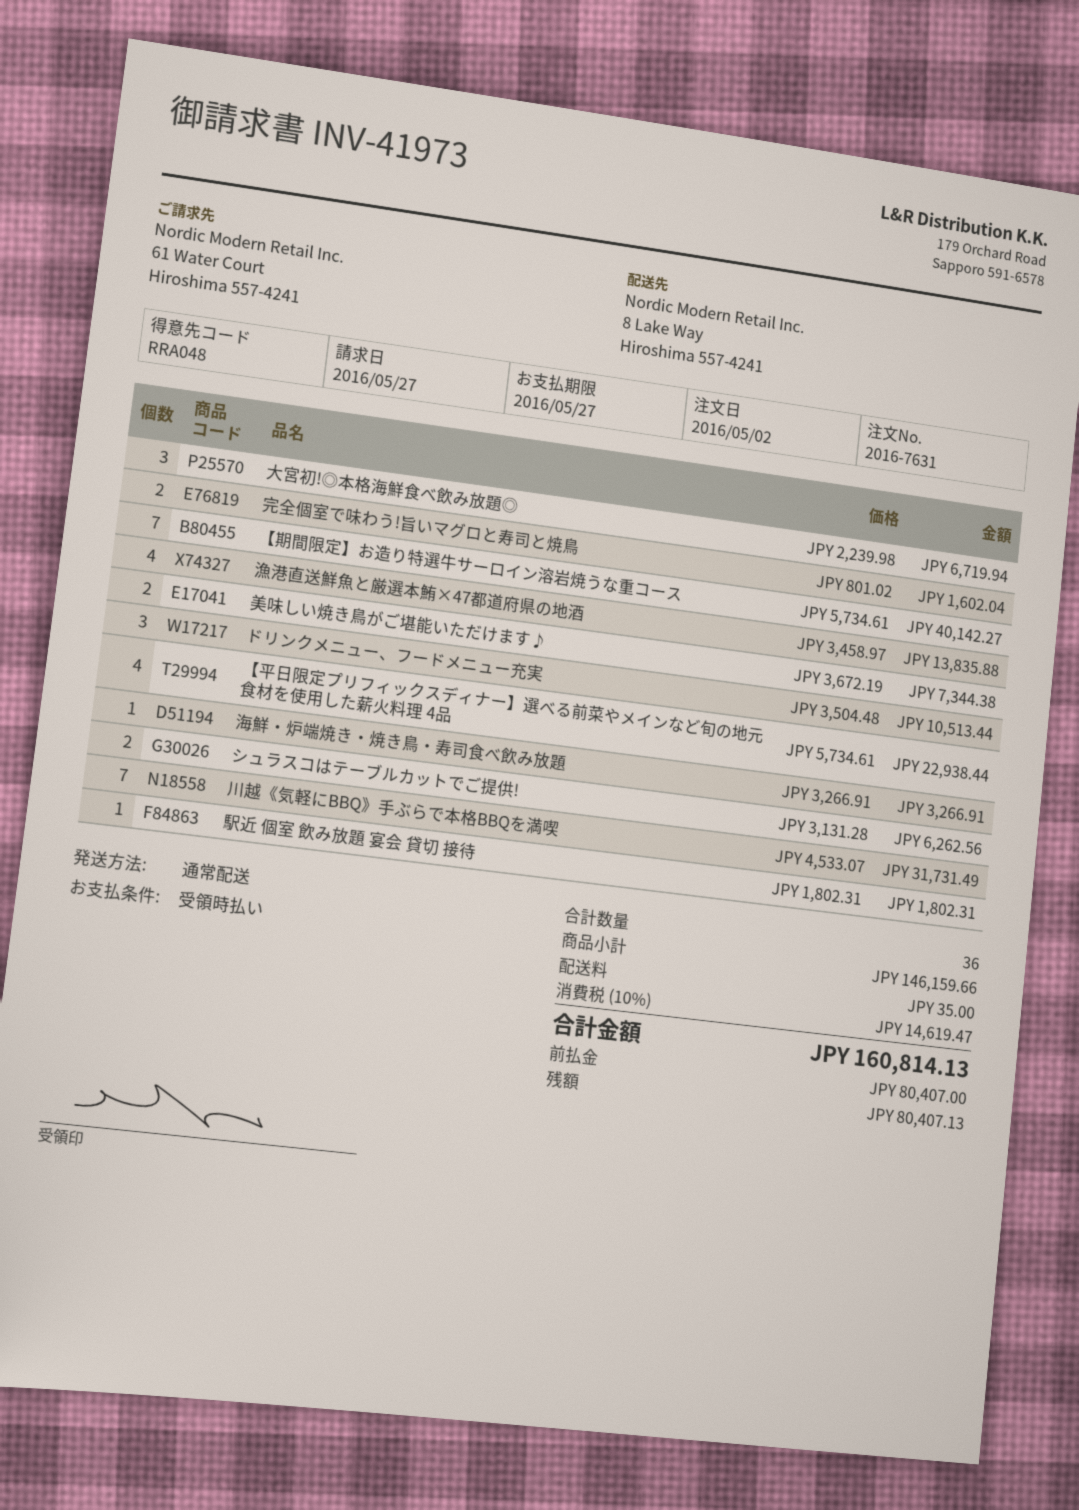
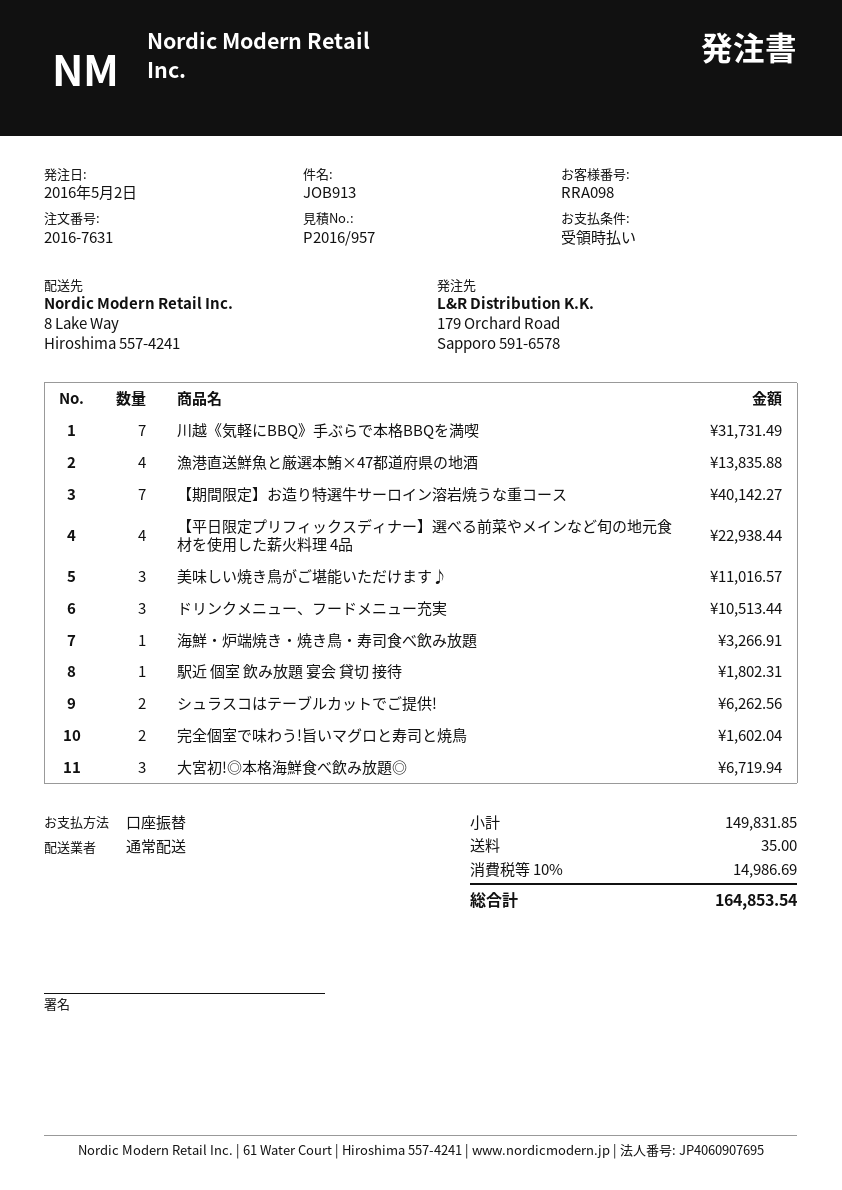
customer number: RRA048 -> RRA098
美味しい焼き鳥がご堪能いただけます♪: 2 for 7344.38 -> 3 for 11016.57
subtotal: 146159.66 -> 149831.85
tax: 10% = 14619.47 -> 10% = 14986.69
total: 160814.13 -> 164853.54

